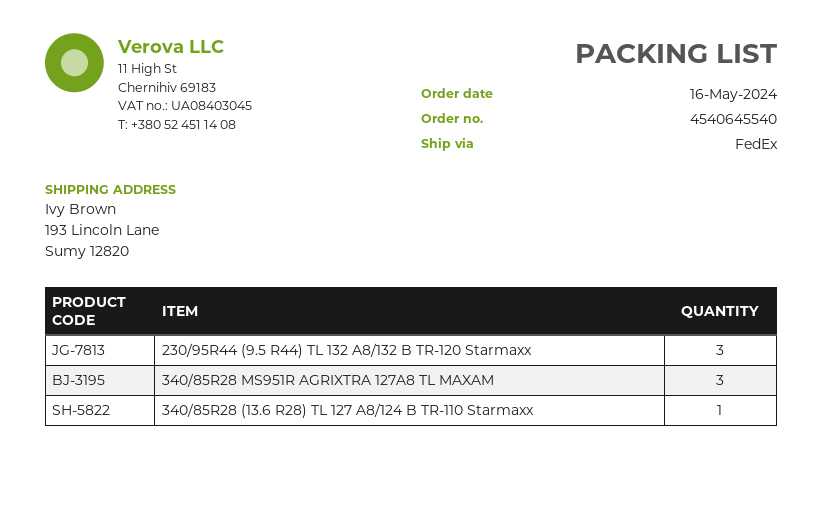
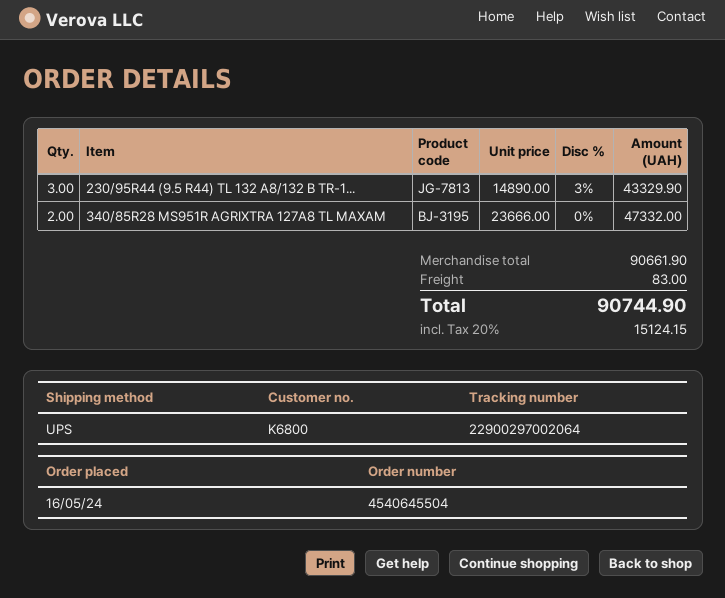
order number: 4540645540 -> 4540645504
shipping method: FedEx -> UPS
340/85R28 MS951R AGRIXTRA 127A8 TL MAXAM: 3 -> 2
340/85R28 (13.6 R28) TL 127 A8/124 B TR-110 Starmaxx: 1 -> none

